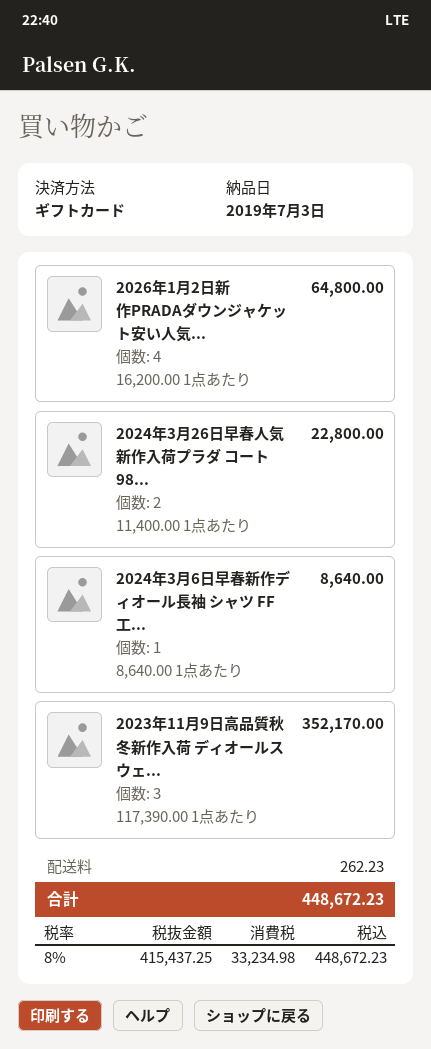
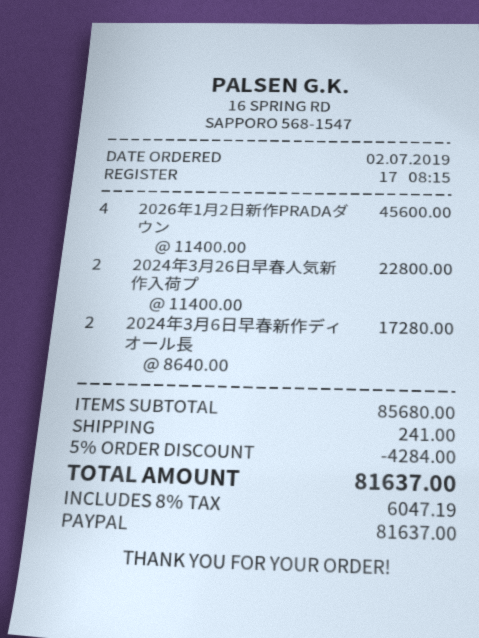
payment method: gift card -> PayPal
2026年1月2日新作PRADAダウンジャケット安い人気...: 4 x 16200.00 = 64800.00 -> 4 x 11400.00 = 45600.00
2024年3月6日早春新作ディオール長袖 シャツ FF工...: 1 x 8640.00 = 8640.00 -> 2 x 8640.00 = 17280.00
2023年11月9日高品質秋冬新作入荷 ディオールスウェ...: 3 x 117390.00 = 352170.00 -> none
discount: none -> 5% = 4284.00
shipping: 262.23 -> 241.00
tax: 8% = 33234.98 -> 8% = 6047.19
total: 448672.23 -> 81637.00

